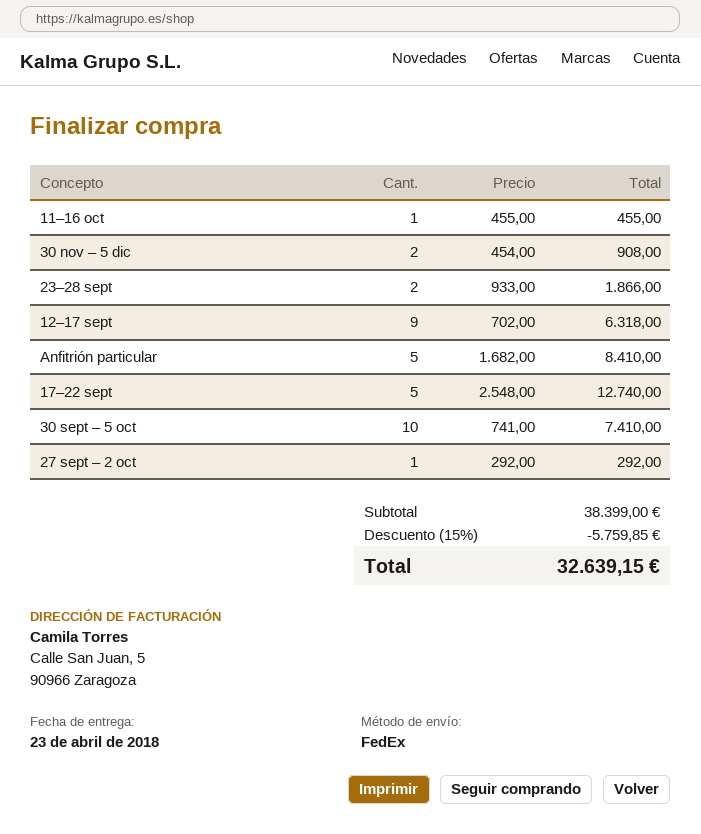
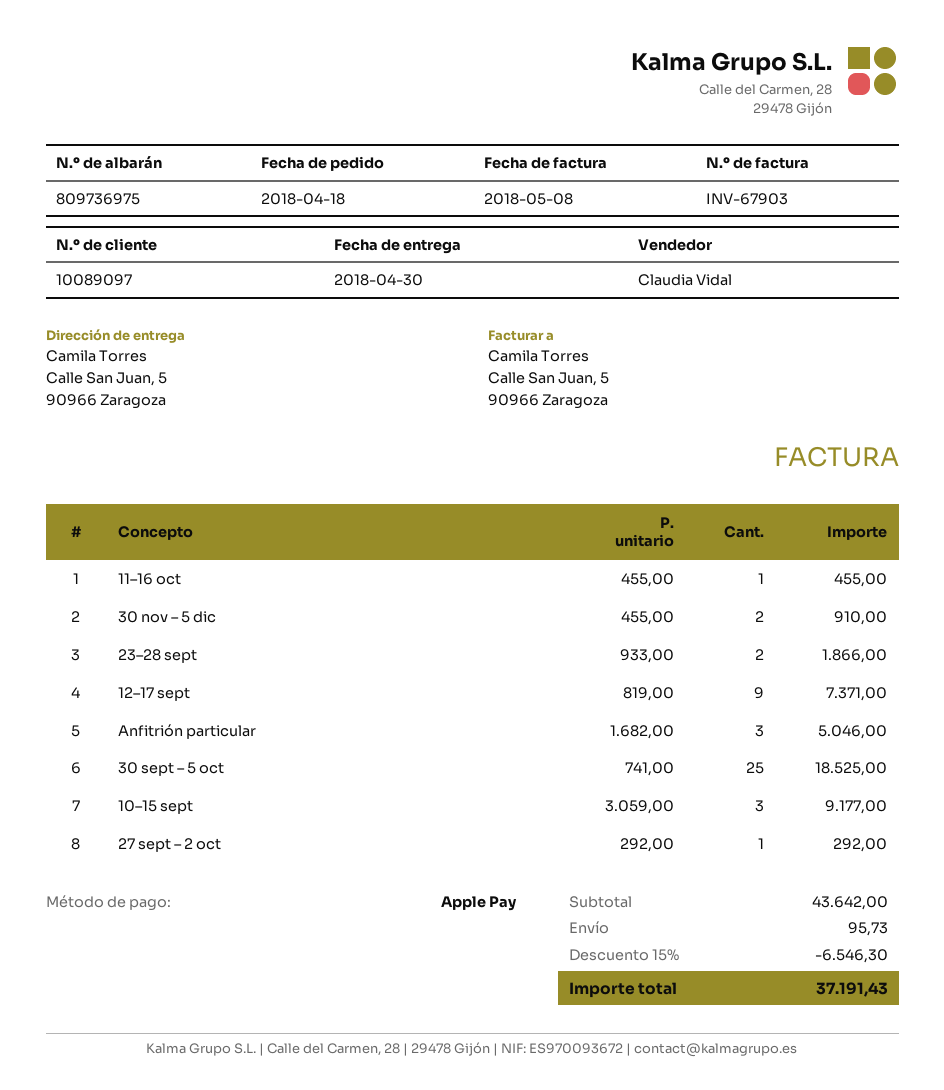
delivery date: 2018-04-23 -> 2018-04-30
30 nov – 5 dic: 2 x 454.00 = 908.00 -> 2 x 455.00 = 910.00
12–17 sept: 9 x 702.00 = 6318.00 -> 9 x 819.00 = 7371.00
Anfitrión particular: 5 x 1682.00 = 8410.00 -> 3 x 1682.00 = 5046.00
17–22 sept: 5 x 2548.00 = 12740.00 -> none
30 sept – 5 oct: 10 x 741.00 = 7410.00 -> 25 x 741.00 = 18525.00
10–15 sept: none -> 3 x 3059.00 = 9177.00
subtotal: 38399.00 -> 43642.00
discount: 15% = 5759.85 -> 15% = 6546.30
shipping: none -> 95.73
total: 32639.15 -> 37191.43

